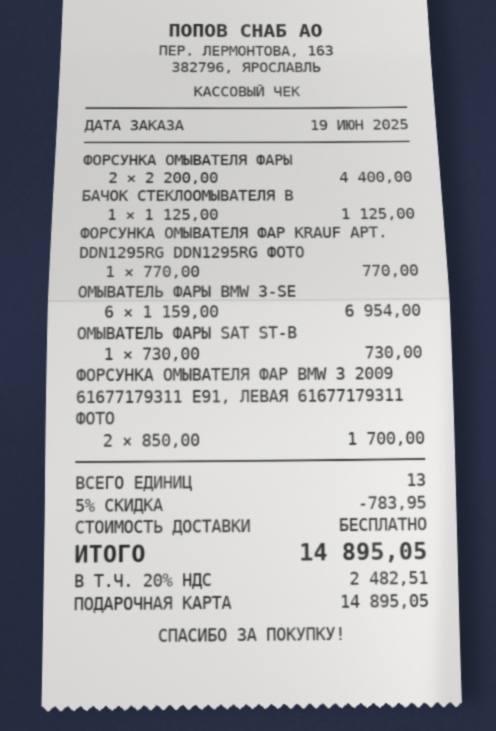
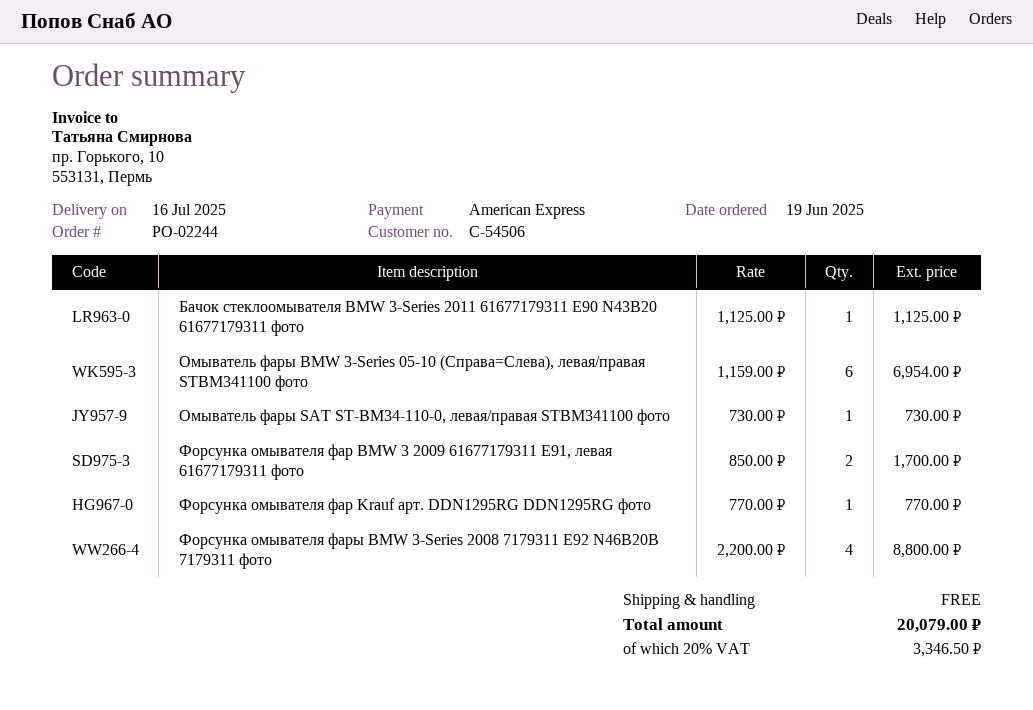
payment method: gift card -> American Express
ФОРСУНКА ОМЫВАТЕЛЯ ФАРЫ: 2 x 2200.00 = 4400.00 -> 4 x 2200.00 = 8800.00
discount: 5% = 783.95 -> none
tax: 20% = 2482.51 -> 20% = 3346.50
total: 14895.05 -> 20079.00

